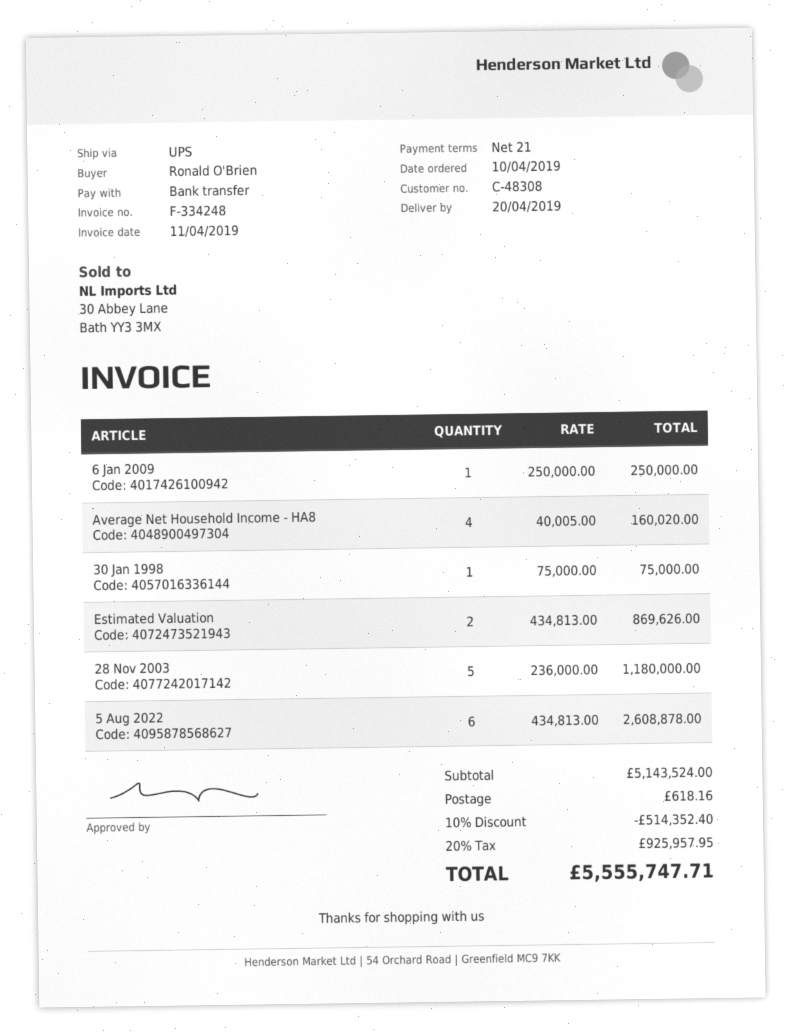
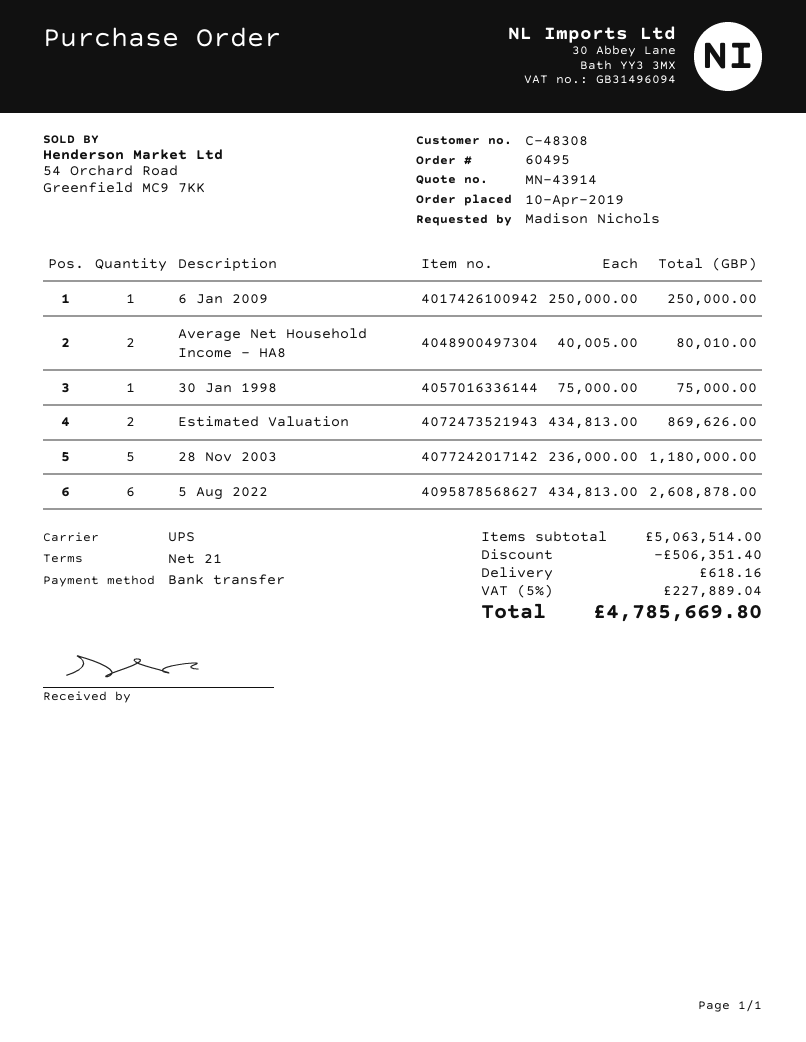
ordered by: Ronald O'Brien -> Madison Nichols
Average Net Household Income - HA8: 4 x 40005.00 = 160020.00 -> 2 x 40005.00 = 80010.00
subtotal: 5143524.00 -> 5063514.00
discount: 514352.40 -> 506351.40
tax: 20% = 925957.95 -> 5% = 227889.04
total: 5555747.71 -> 4785669.80

